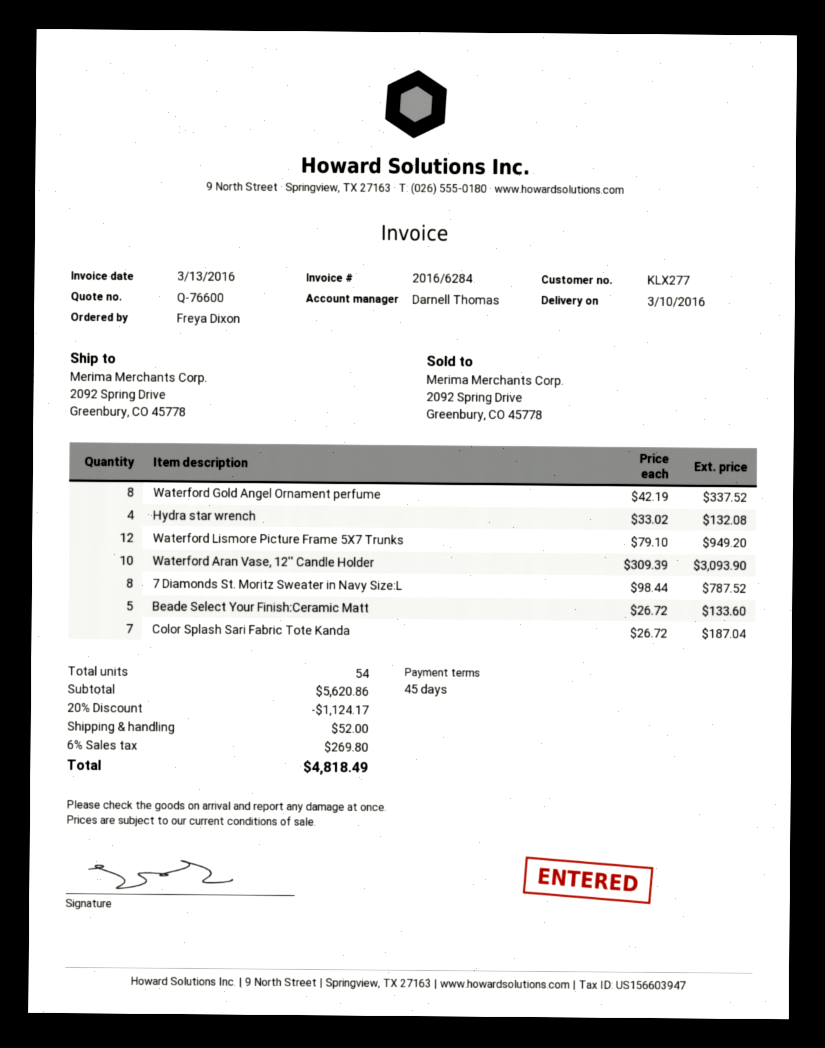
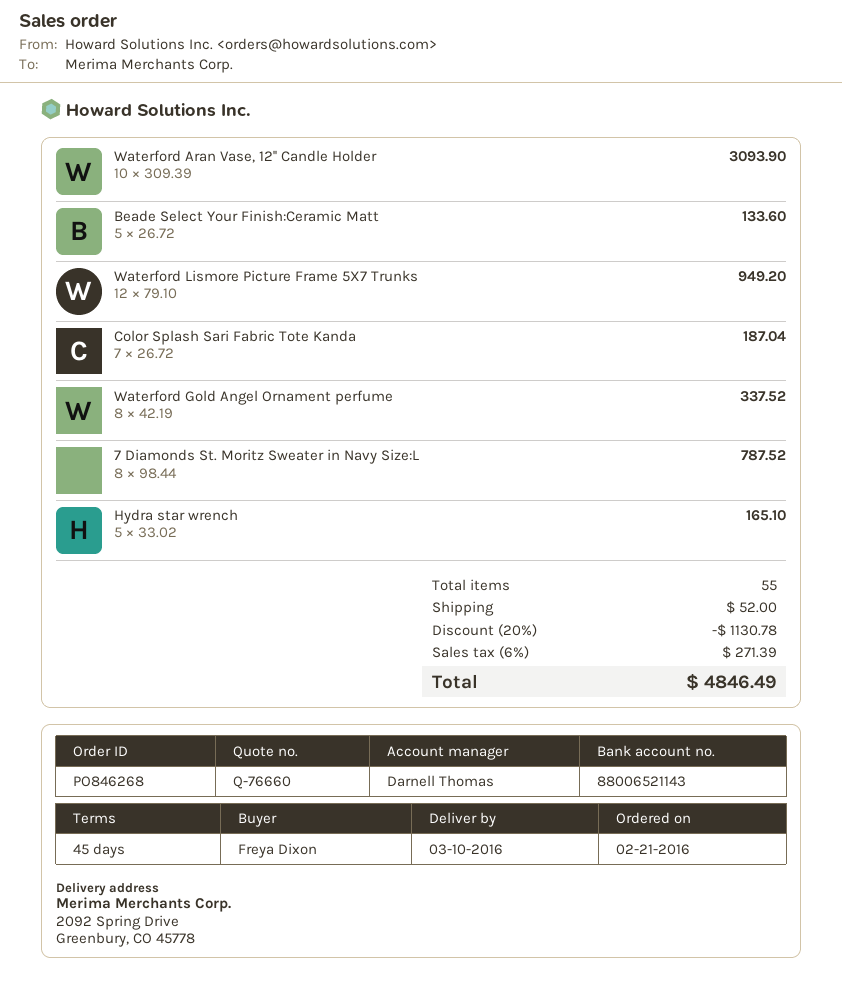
quote number: Q-76600 -> Q-76660
Hydra star wrench: 4 x 33.02 = 132.08 -> 5 x 33.02 = 165.10
total quantity: 54 -> 55
discount: 20% = 1124.17 -> 20% = 1130.78
tax: 6% = 269.80 -> 6% = 271.39
total: 4818.49 -> 4846.49

